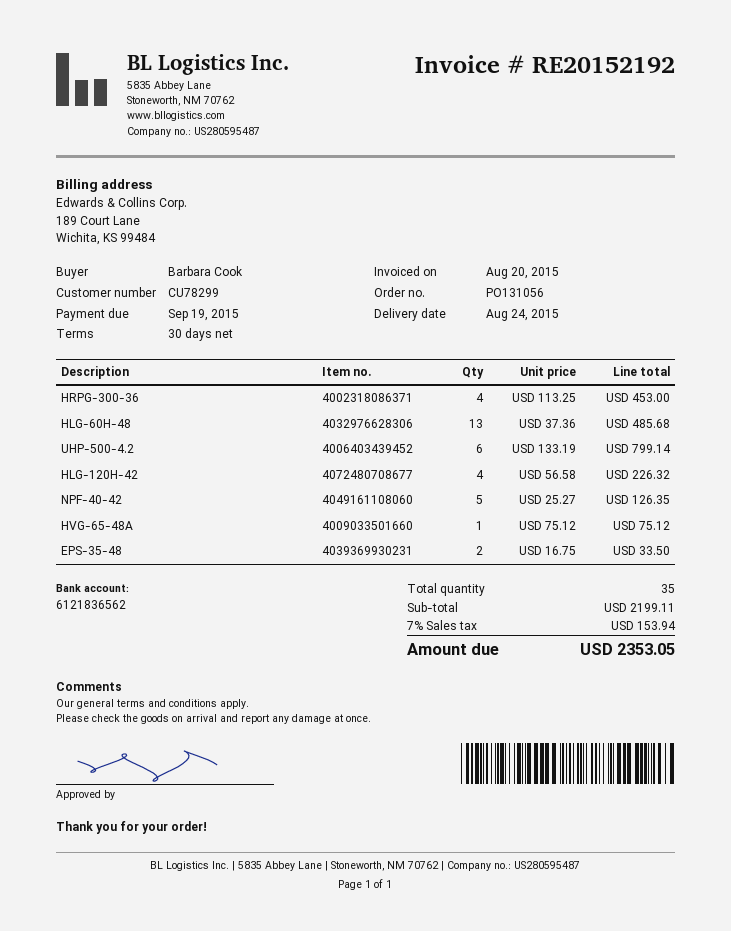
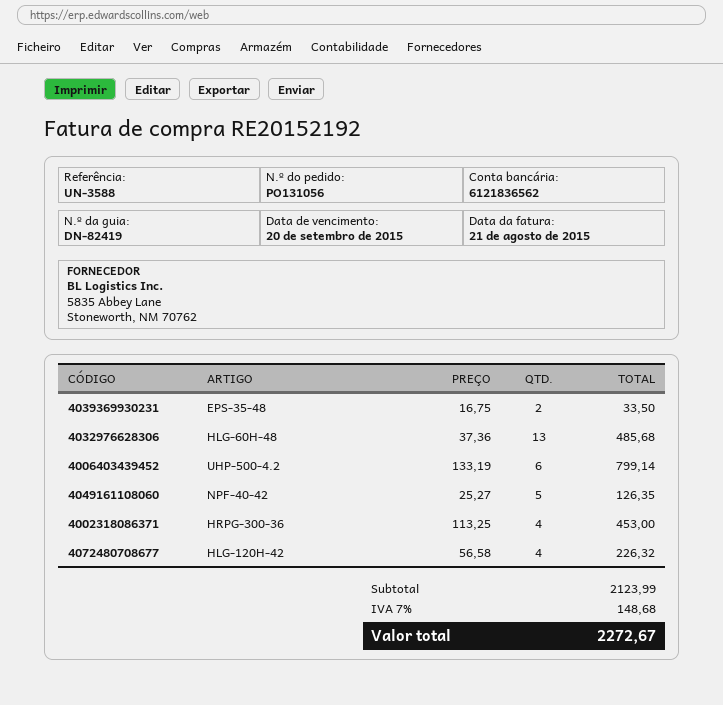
invoice date: 2015-08-20 -> 2015-08-21
due date: 2015-09-19 -> 2015-09-20
HVG-65-48A: 1 x 75.12 = 75.12 -> none
subtotal: 2199.11 -> 2123.99
tax: 7% = 153.94 -> 7% = 148.68
total: 2353.05 -> 2272.67

